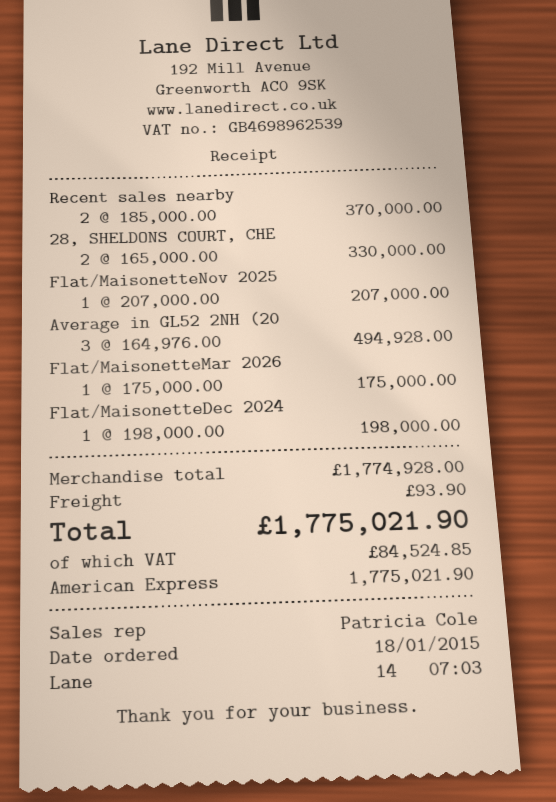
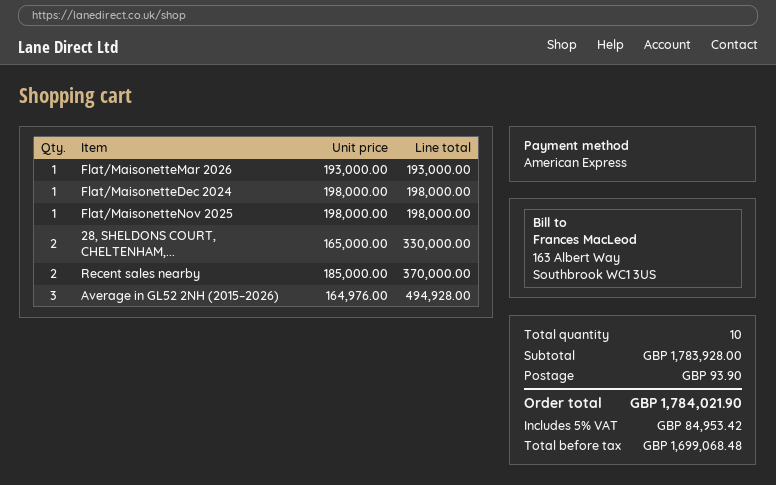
Flat/MaisonetteNov 2025: 1 x 207000.00 = 207000.00 -> 1 x 198000.00 = 198000.00
Flat/MaisonetteMar 2026: 1 x 175000.00 = 175000.00 -> 1 x 193000.00 = 193000.00
subtotal: 1774928.00 -> 1783928.00
tax: 84524.85 -> 84953.42
total: 1775021.90 -> 1784021.90

